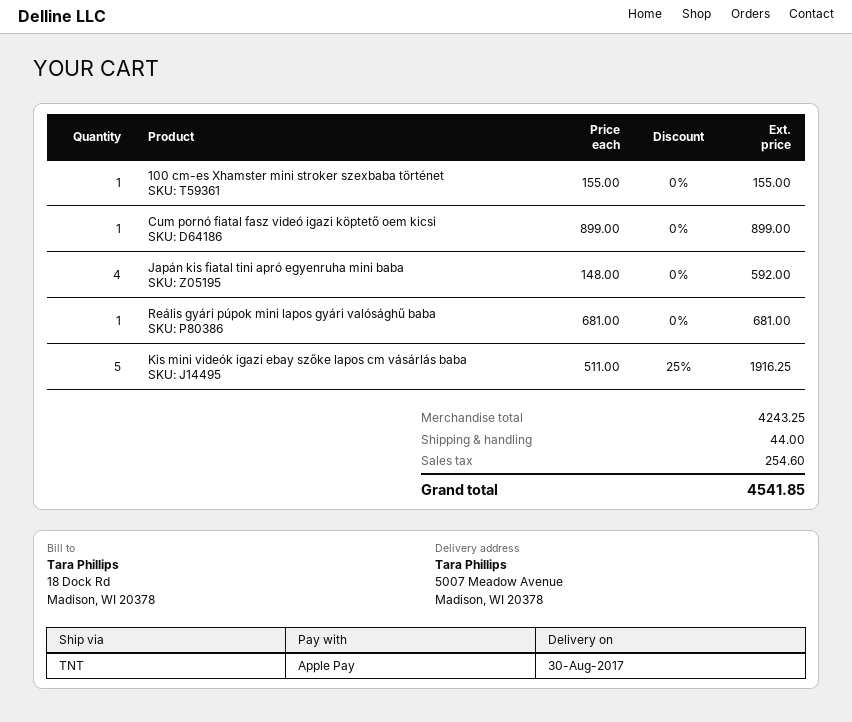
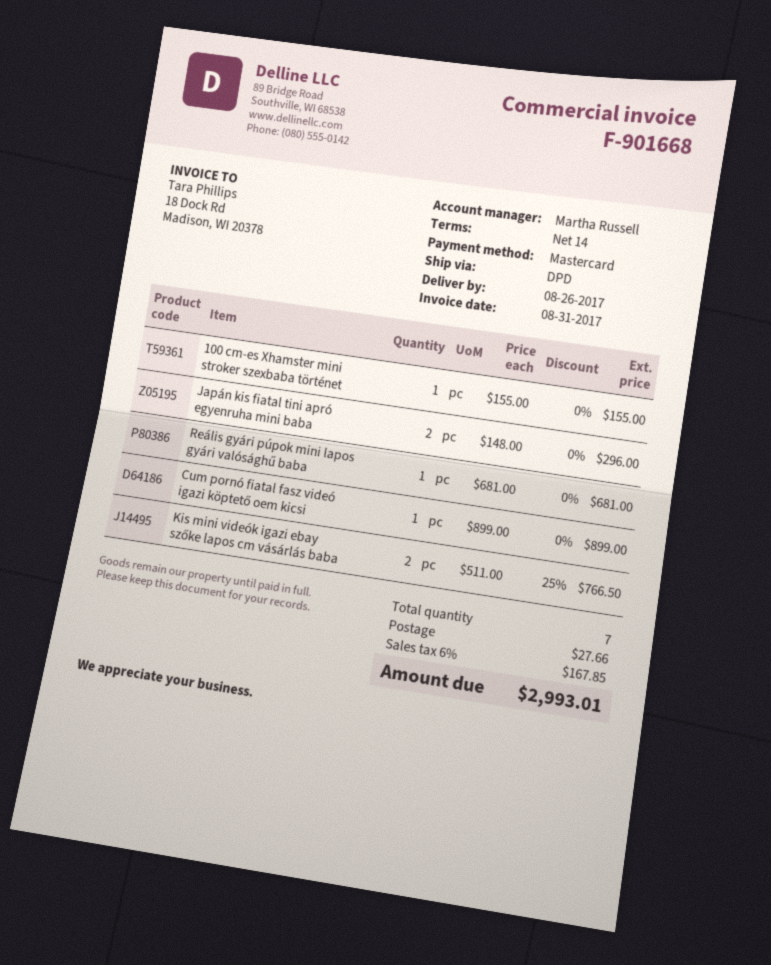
delivery date: 2017-08-30 -> 2017-08-26
payment method: Apple Pay -> Mastercard
shipping method: TNT -> DPD
Japán kis fiatal tini apró egyenruha mini baba: 4 x 148.00 = 592.00 -> 2 x 148.00 = 296.00
Kis mini videók igazi ebay szőke lapos cm vásárlás baba: 5 x 511.00 - 25% = 1916.25 -> 2 x 511.00 - 25% = 766.50
shipping: 44.00 -> 27.66
tax: 254.60 -> 167.85
total: 4541.85 -> 2993.01

